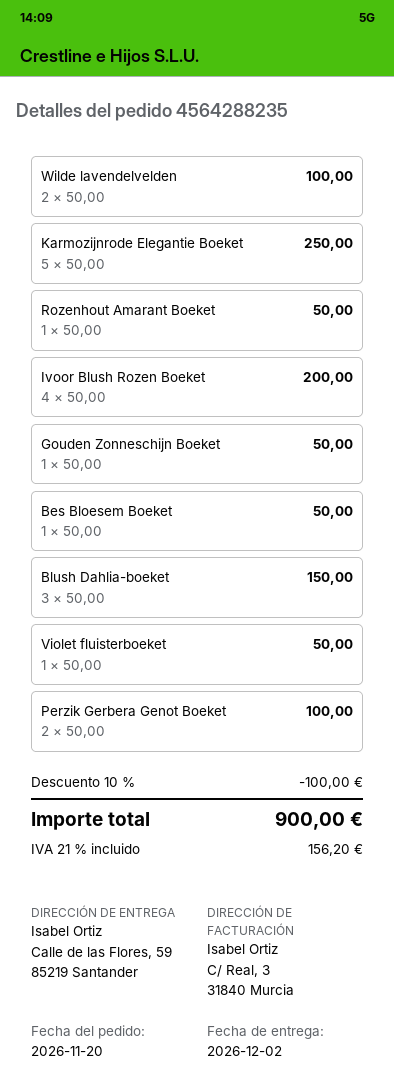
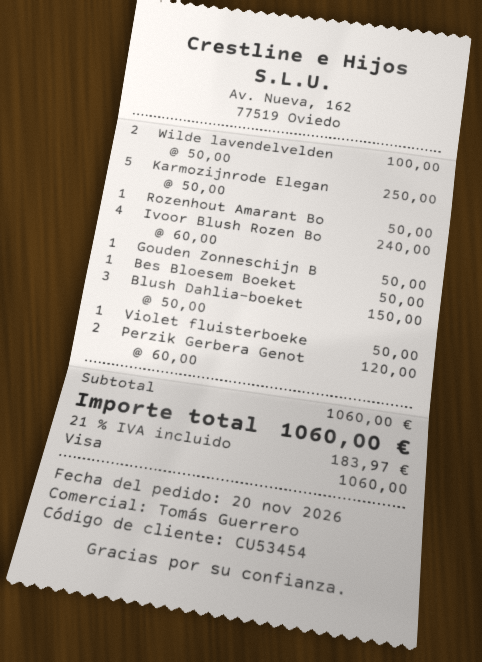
Ivoor Blush Rozen Boeket: 4 x 50.00 = 200.00 -> 4 x 60.00 = 240.00
Perzik Gerbera Genot Boeket: 2 x 50.00 = 100.00 -> 2 x 60.00 = 120.00
discount: 10% = 100.00 -> none
tax: 21% = 156.20 -> 21% = 183.97
total: 900.00 -> 1060.00

